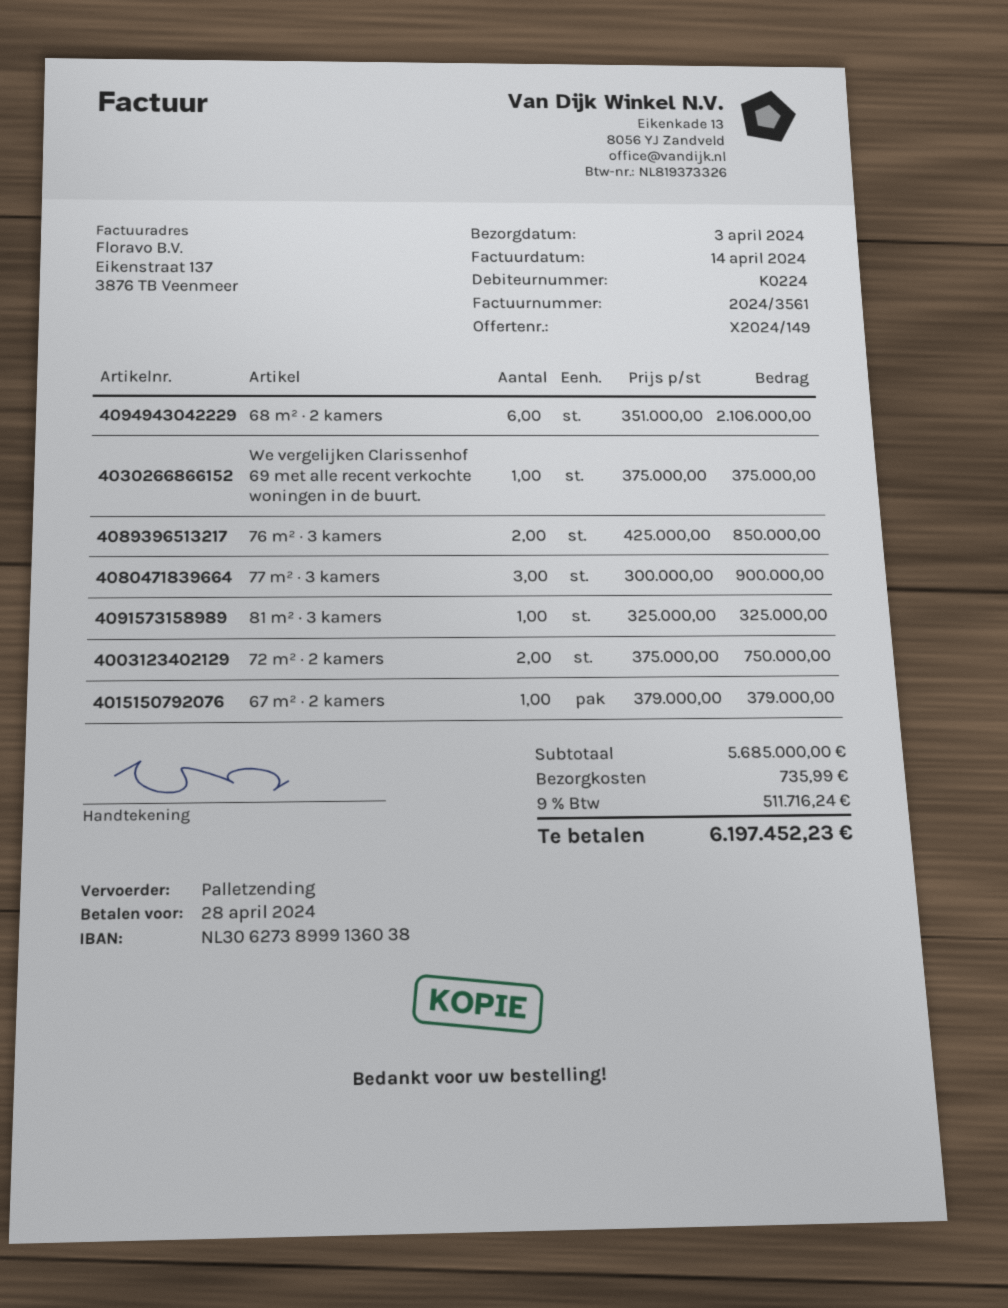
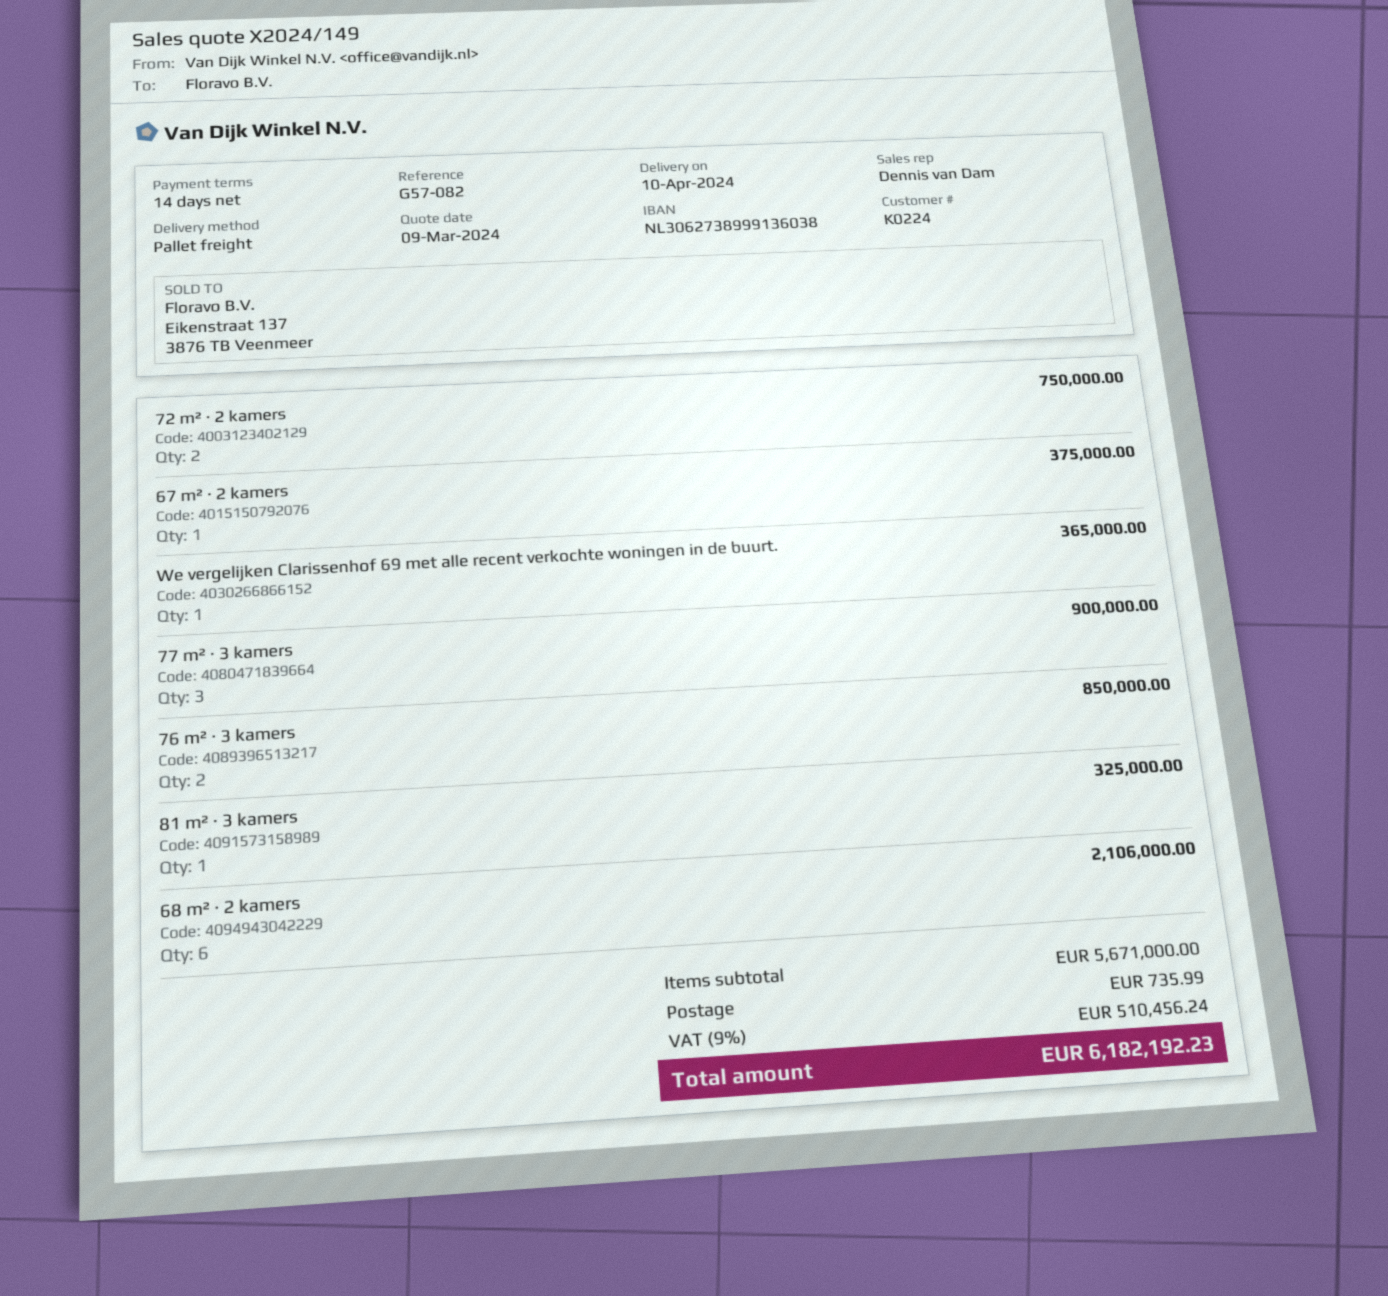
delivery date: 2024-04-03 -> 2024-04-10
We vergelijken Clarissenhof 69 met alle recent verkochte woningen in de buurt.: 1 for 375000.00 -> 1 for 365000.00
67 m² · 2 kamers: 1 for 379000.00 -> 1 for 375000.00
subtotal: 5685000.00 -> 5671000.00
tax: 9% = 511716.24 -> 9% = 510456.24
total: 6197452.23 -> 6182192.23

